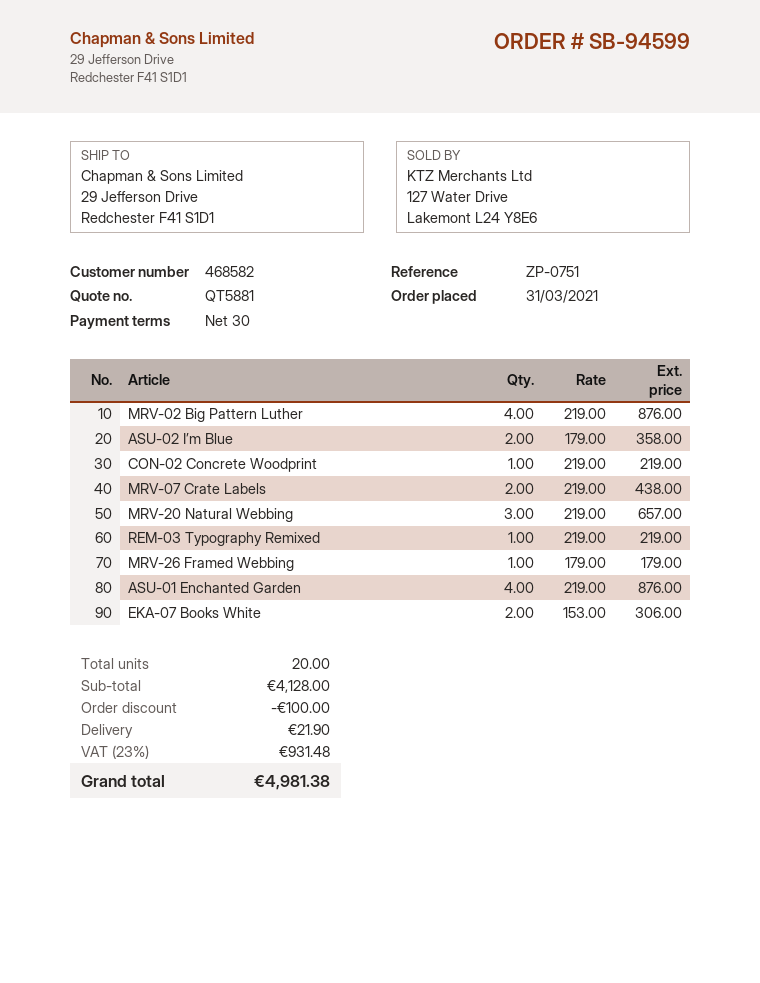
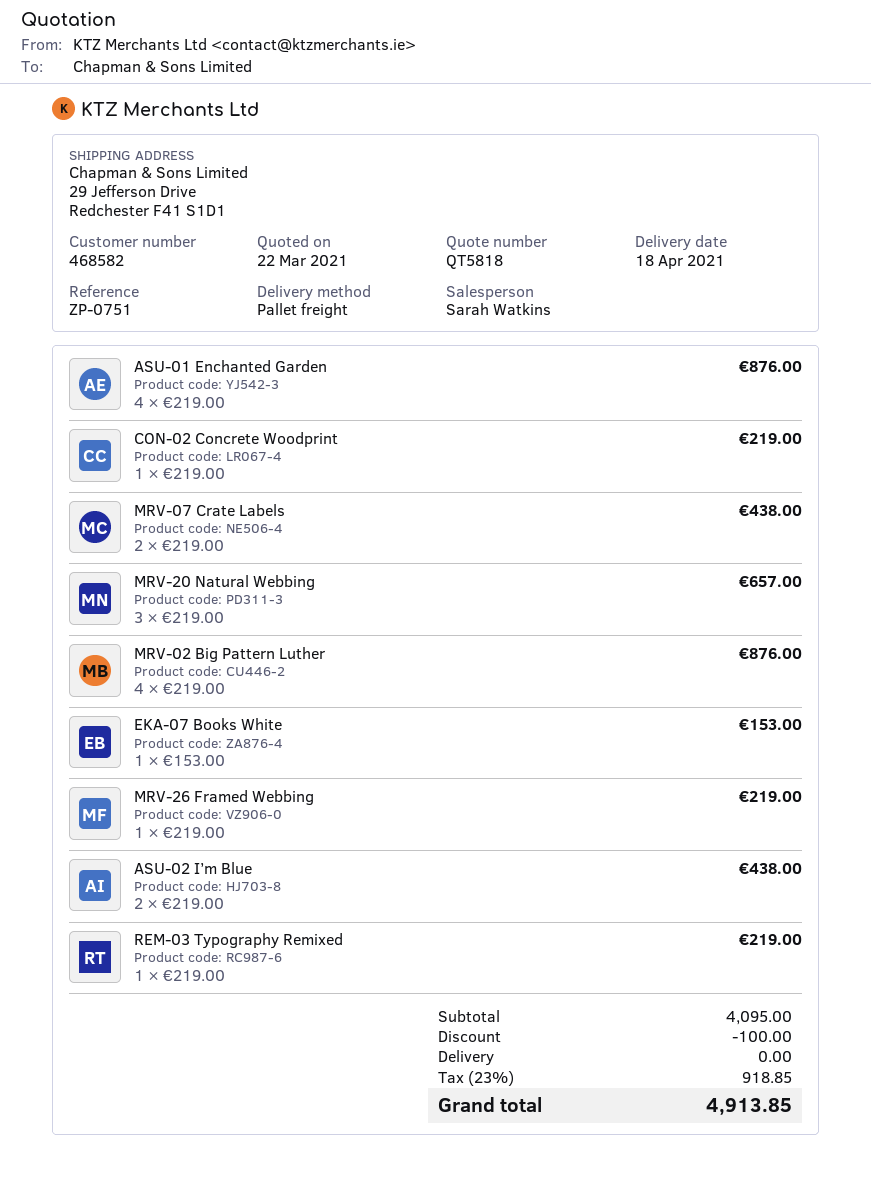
quote number: QT5881 -> QT5818
ASU-02 I’m Blue: 2 x 179.00 = 358.00 -> 2 x 219.00 = 438.00
MRV-26 Framed Webbing: 1 x 179.00 = 179.00 -> 1 x 219.00 = 219.00
EKA-07 Books White: 2 x 153.00 = 306.00 -> 1 x 153.00 = 153.00
subtotal: 4128.00 -> 4095.00
shipping: 21.90 -> 0.00
tax: 23% = 931.48 -> 23% = 918.85
total: 4981.38 -> 4913.85

